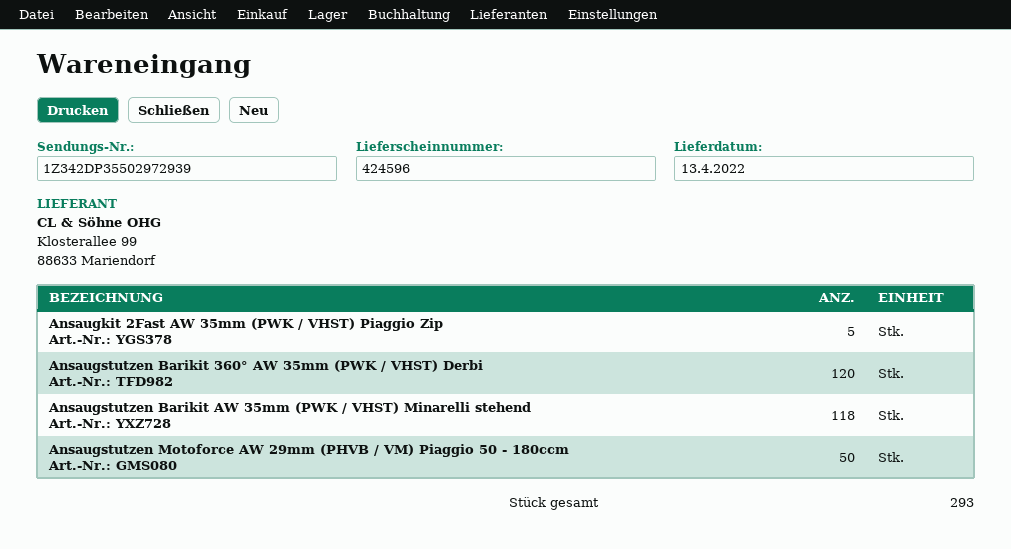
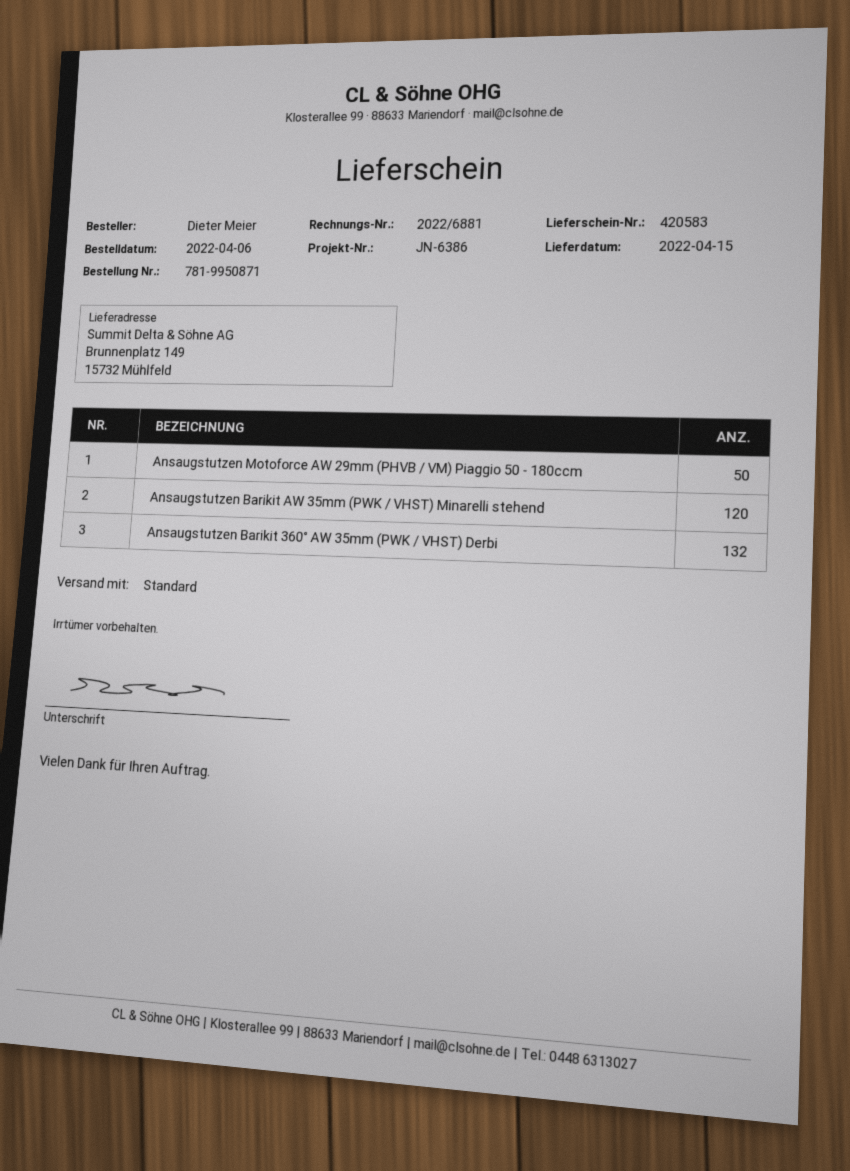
delivery note number: 424596 -> 420583
delivery date: 2022-04-13 -> 2022-04-15
Ansaugkit 2Fast AW 35mm (PWK / VHST) Piaggio Zip: 5 -> none
Ansaugstutzen Barikit 360° AW 35mm (PWK / VHST) Derbi: 120 -> 132
Ansaugstutzen Barikit AW 35mm (PWK / VHST) Minarelli stehend: 118 -> 120

